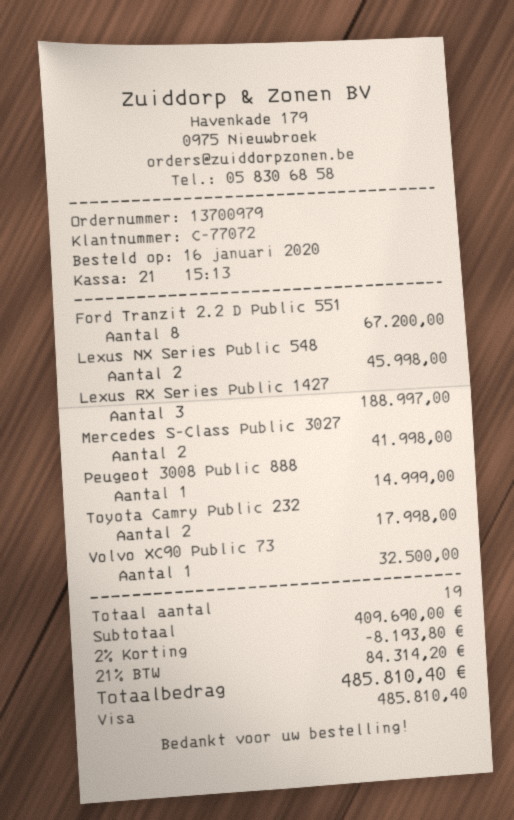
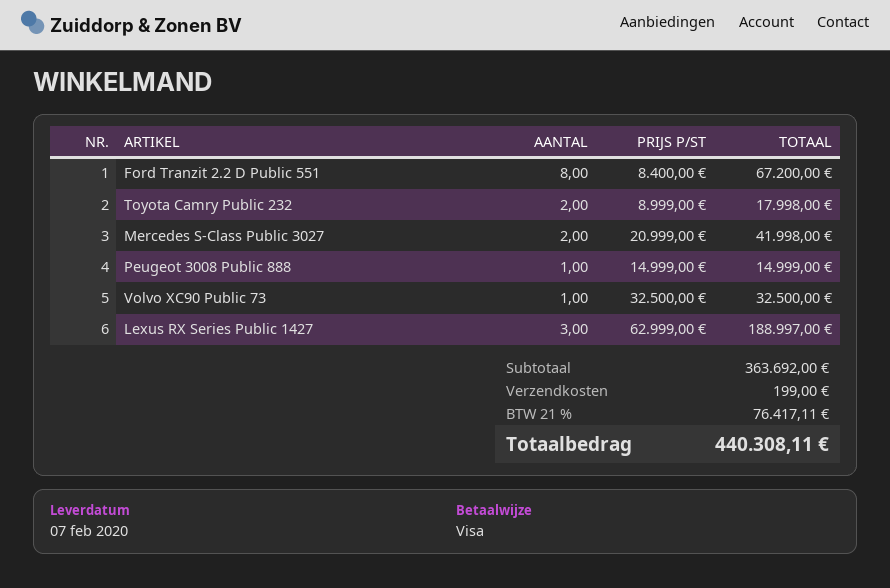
Lexus NX Series Public 548: 2 for 45998.00 -> none
subtotal: 409690.00 -> 363692.00
discount: 2% = 8193.80 -> none
shipping: none -> 199.00
tax: 21% = 84314.20 -> 21% = 76417.11
total: 485810.40 -> 440308.11

